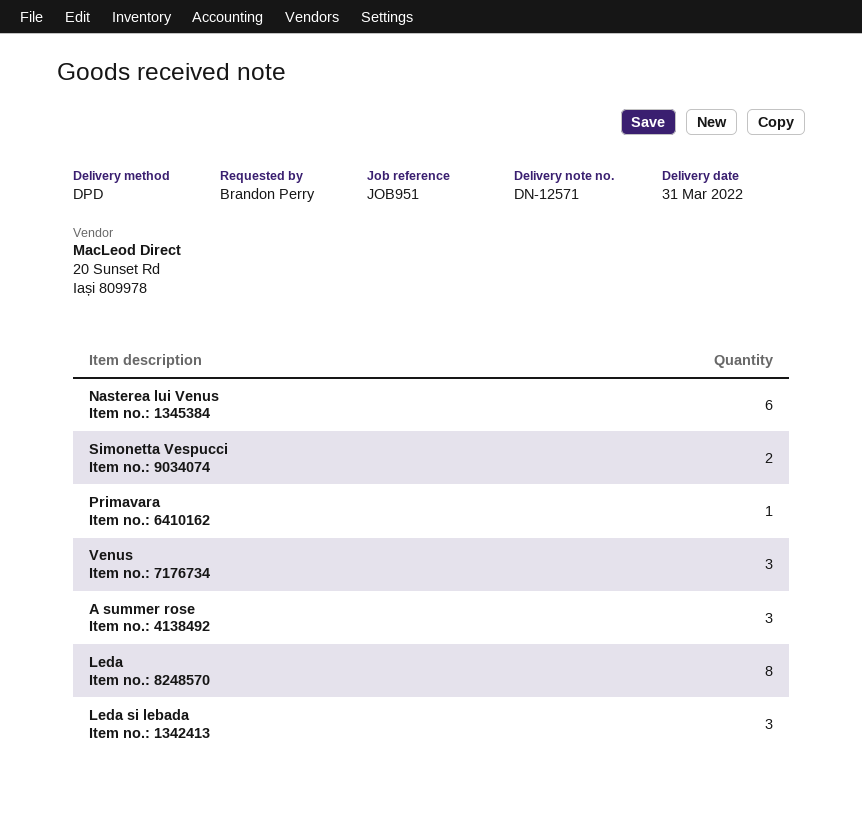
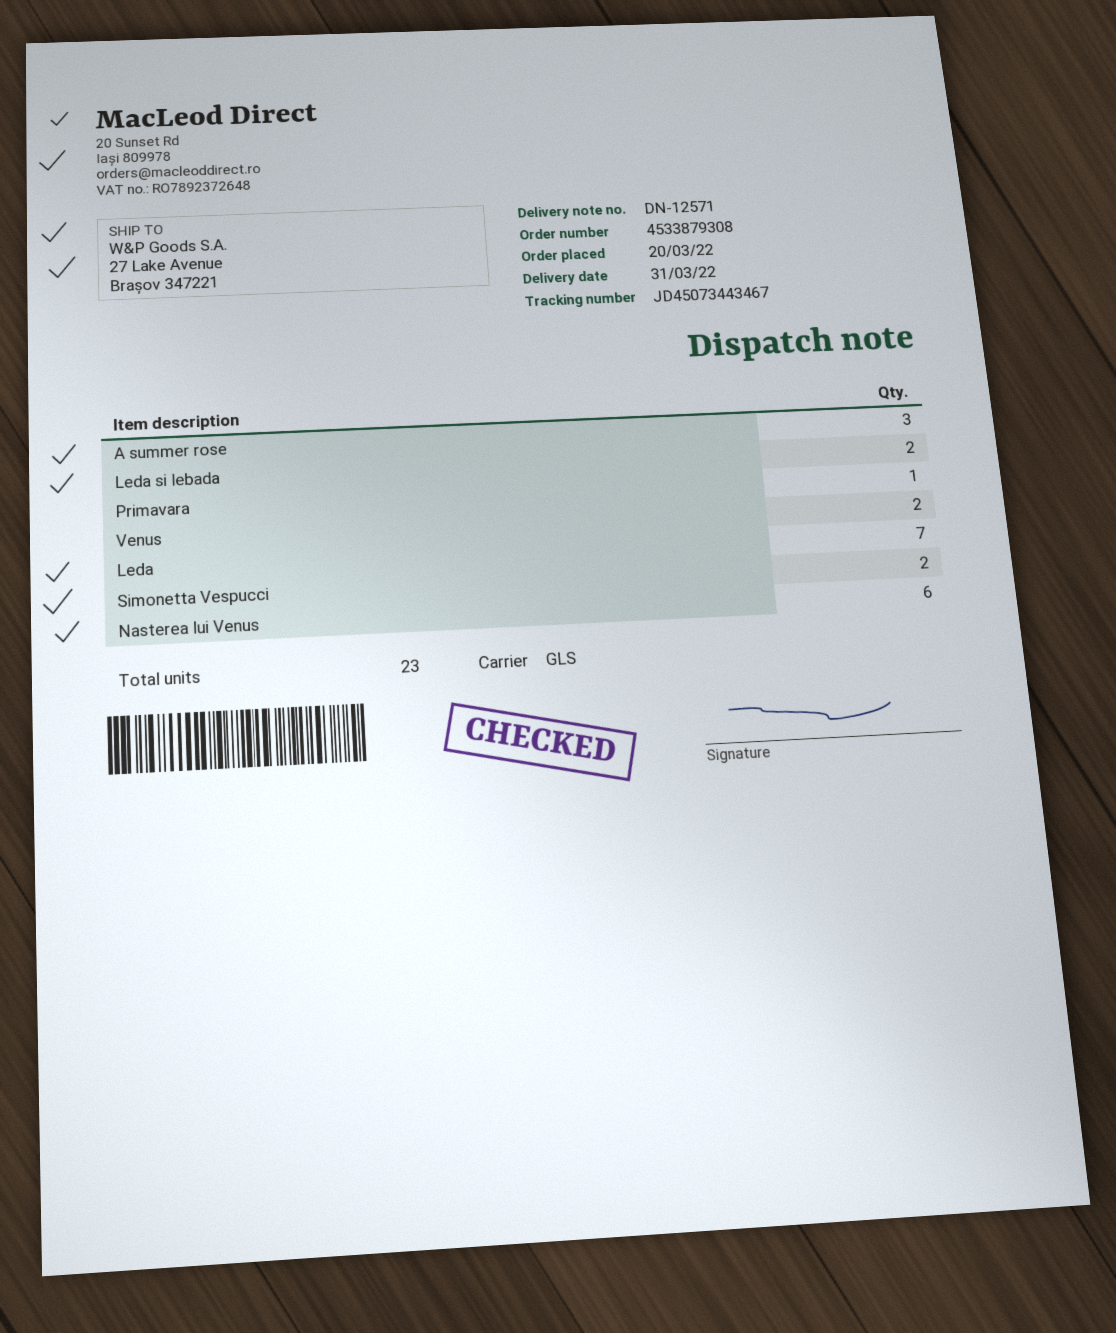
shipping method: DPD -> GLS
Venus: 3 -> 2
Leda: 8 -> 7
Leda si lebada: 3 -> 2

